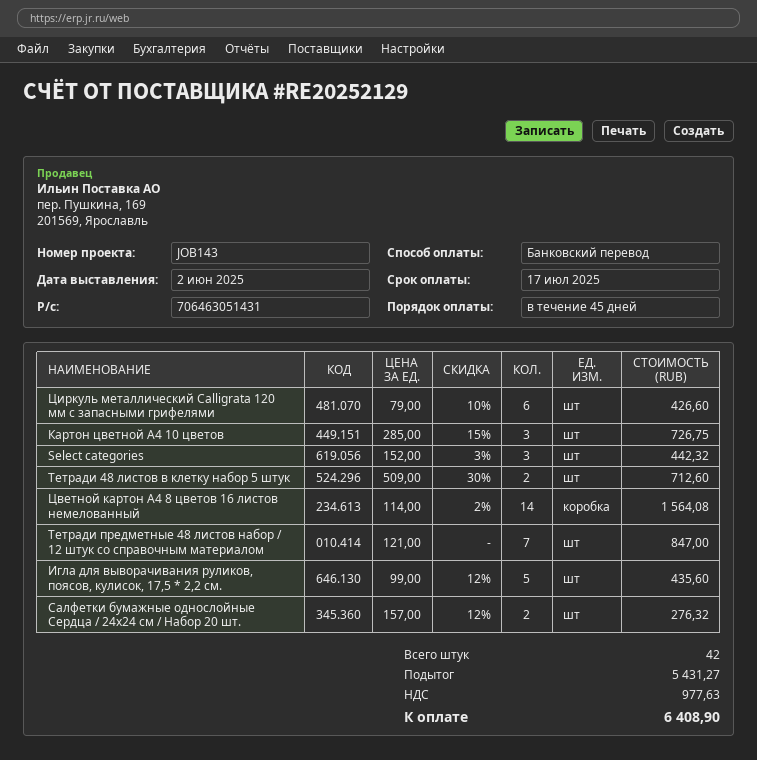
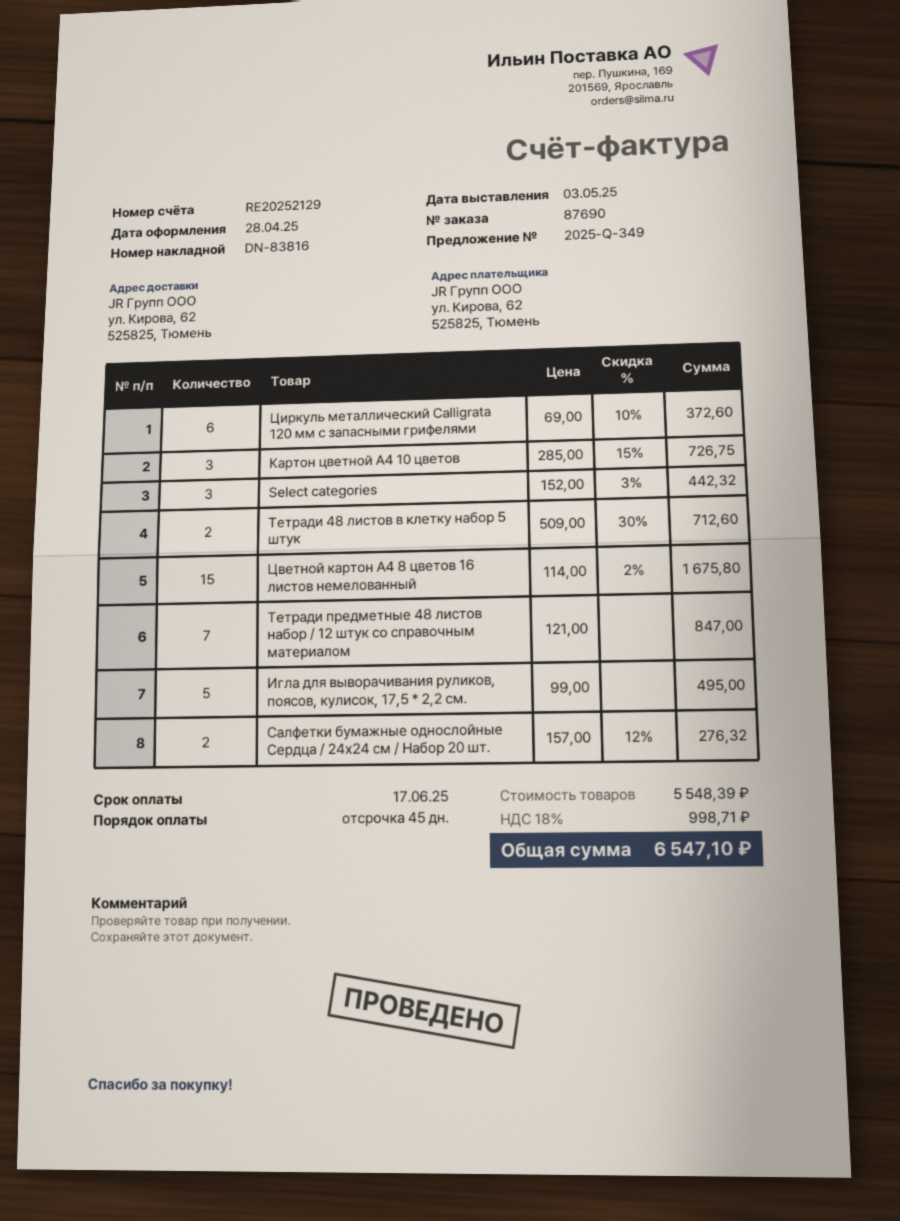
invoice date: 2025-06-02 -> 2025-05-03
due date: 2025-07-17 -> 2025-06-17
Циркуль металлический Calligrata 120 мм с запасными грифелями: 6 x 79.00 - 10% = 426.60 -> 6 x 69.00 - 10% = 372.60
Цветной картон A4 8 цветов 16 листов немелованный: 14 x 114.00 - 2% = 1564.08 -> 15 x 114.00 - 2% = 1675.80
Игла для выворачивания руликов, поясов, кулисок, 17,5 * 2,2 см.: 5 x 99.00 - 12% = 435.60 -> 5 x 99.00 = 495.00
subtotal: 5431.27 -> 5548.39
tax: 977.63 -> 998.71
total: 6408.90 -> 6547.10

